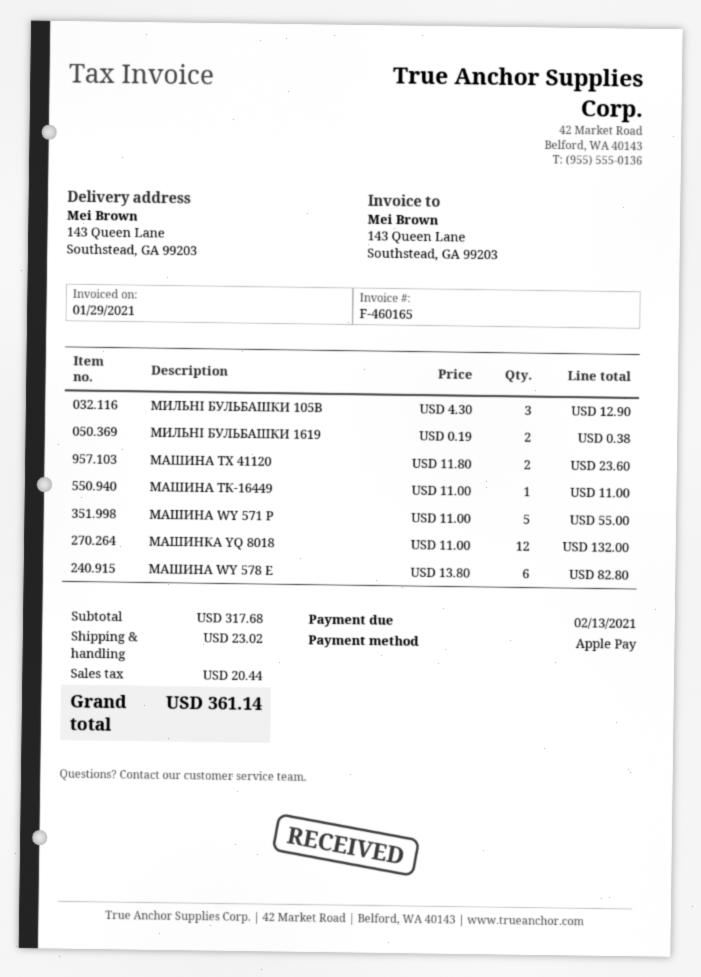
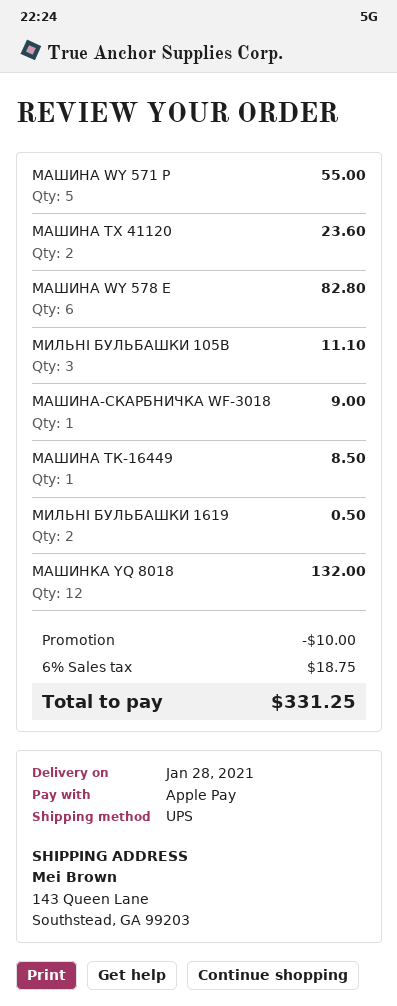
МИЛЬНІ БУЛЬБАШКИ 105В: 3 for 12.90 -> 3 for 11.10
МИЛЬНІ БУЛЬБАШКИ 1619: 2 for 0.38 -> 2 for 0.50
МАШИНА ТК-16449: 1 for 11.00 -> 1 for 8.50
МАШИНА-СКАРБНИЧКА WF-3018: none -> 1 for 9.00
discount: none -> 10.00
shipping: 23.02 -> none
tax: 20.44 -> 18.75
total: 361.14 -> 331.25

